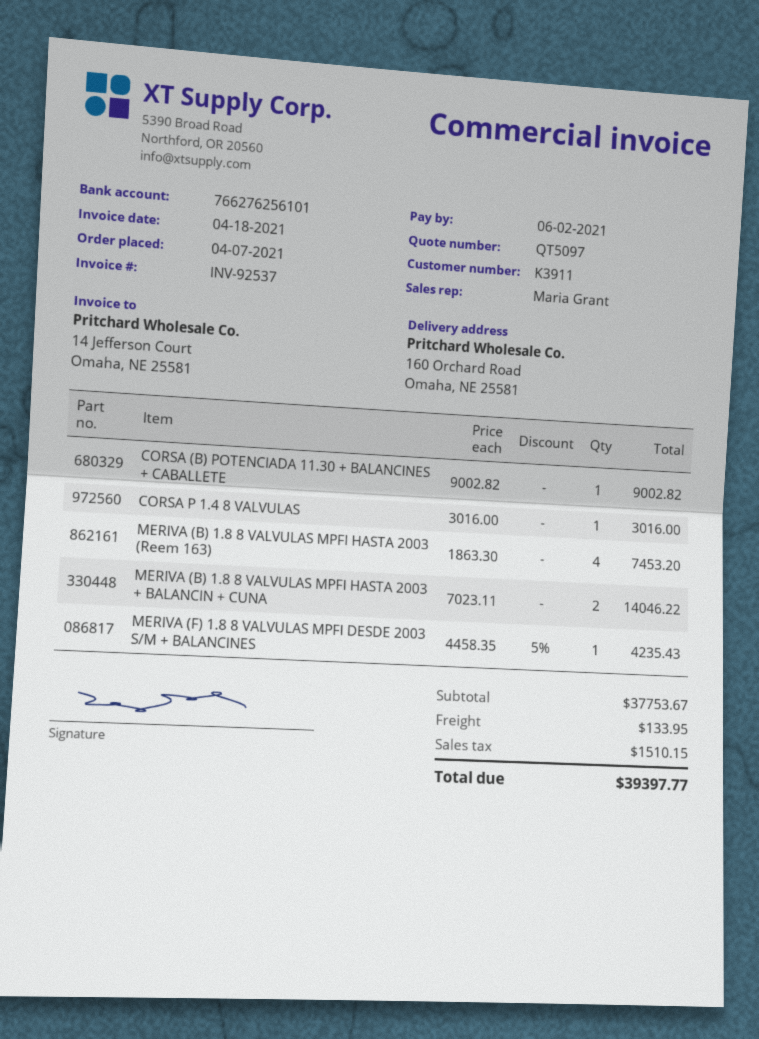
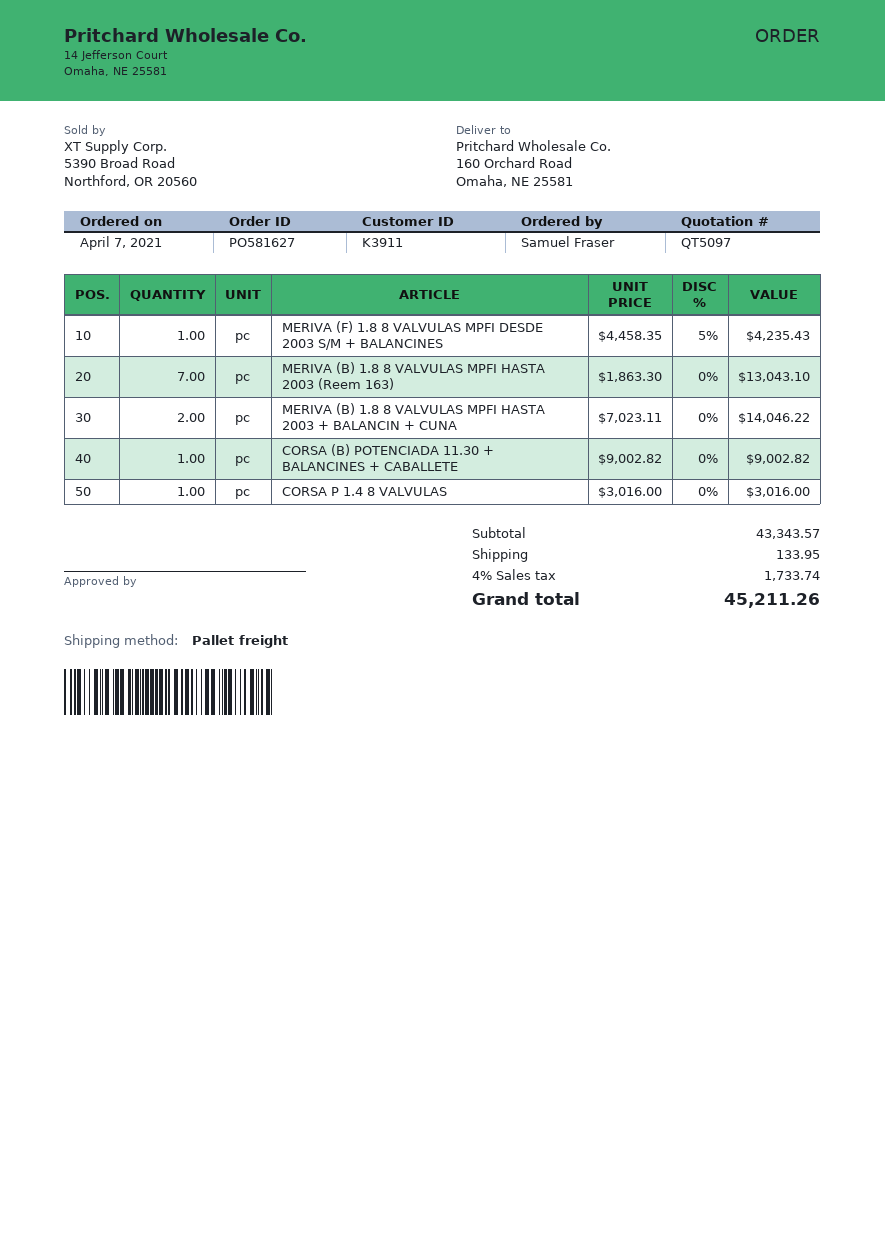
MERIVA (B) 1.8 8 VALVULAS MPFI HASTA 2003 (Reem 163): 4 x 1863.30 = 7453.20 -> 7 x 1863.30 = 13043.10
subtotal: 37753.67 -> 43343.57
tax: 1510.15 -> 1733.74
total: 39397.77 -> 45211.26

